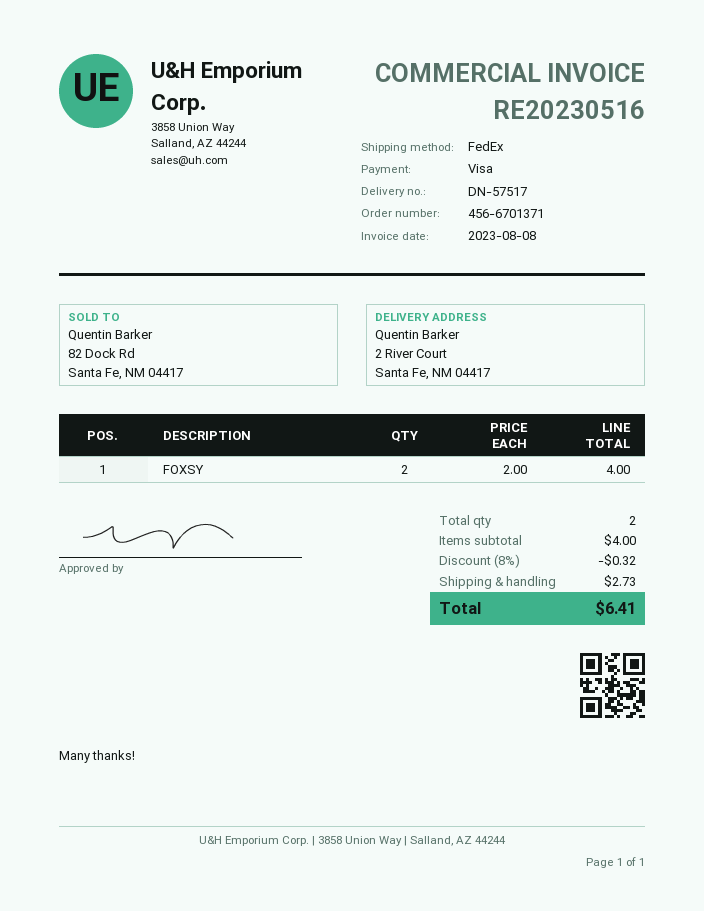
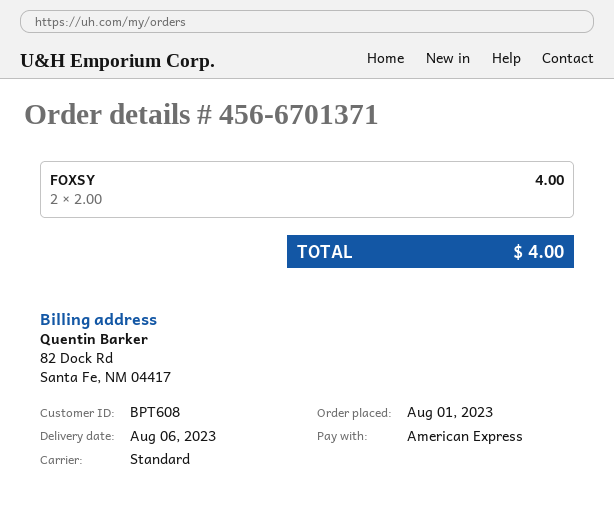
payment method: Visa -> American Express
shipping method: FedEx -> standard
discount: 8% = 0.32 -> none
shipping: 2.73 -> none
total: 6.41 -> 4.00

